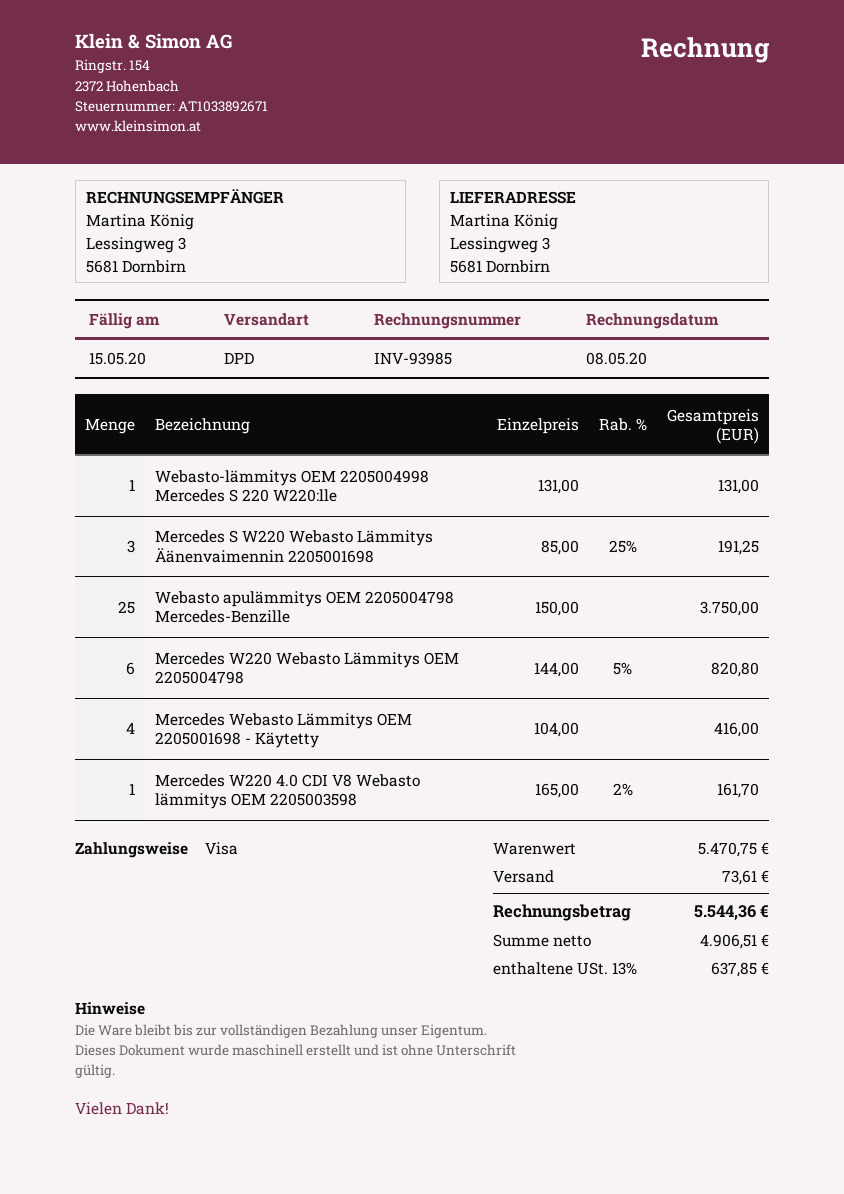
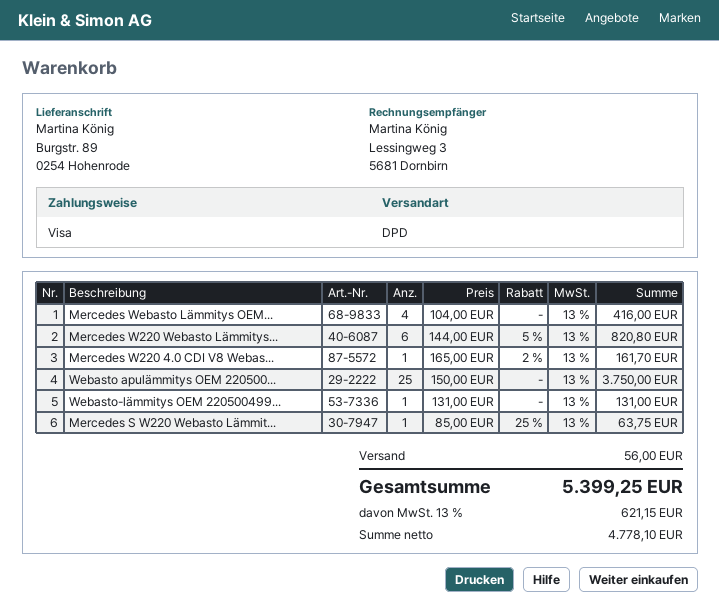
ship to: Lessingweg 3, 5681 Dornbirn -> Burgstr. 89, 0254 Hohenrode
Mercedes S W220 Webasto Lämmitys Äänenvaimennin 2205001698: 3 x 85.00 - 25% = 191.25 -> 1 x 85.00 - 25% = 63.75
shipping: 73.61 -> 56.00
net: 4906.51 -> 4778.10
tax: 13% = 637.85 -> 13% = 621.15
total: 5544.36 -> 5399.25

